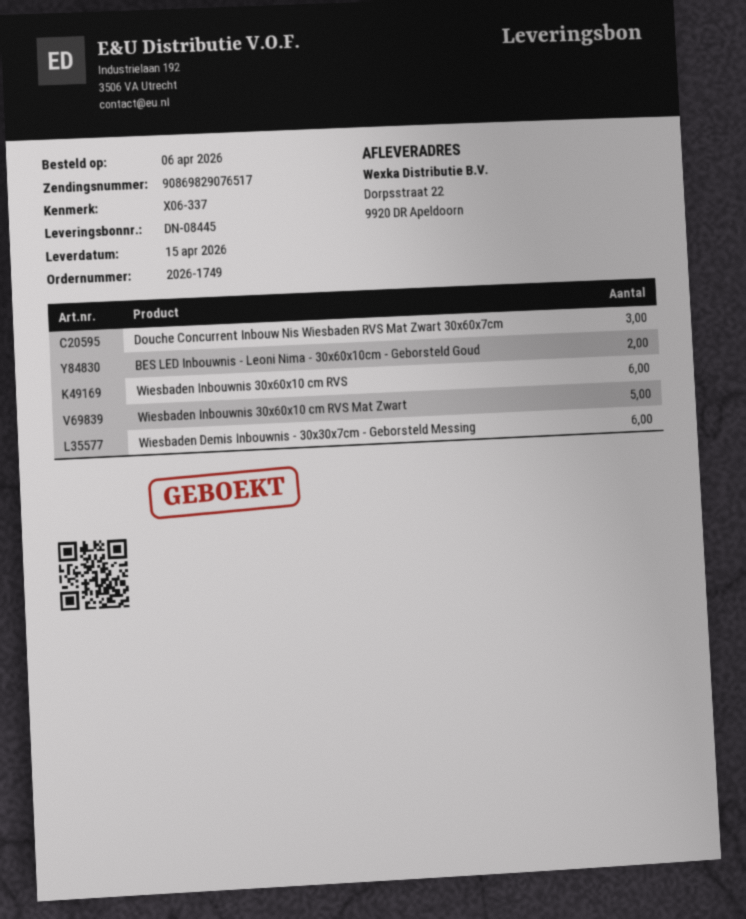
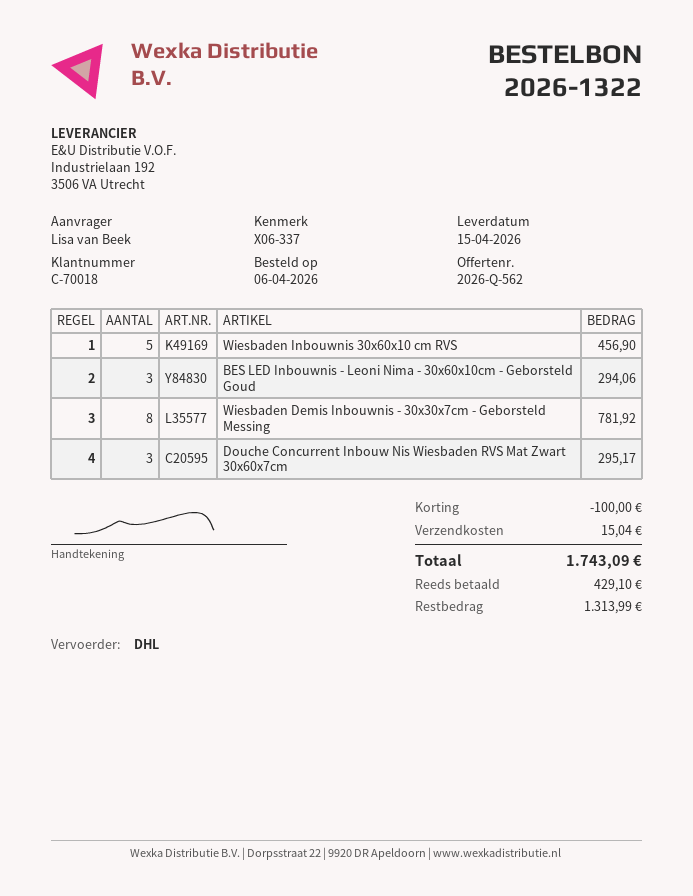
order number: 2026-1749 -> 2026-1322
BES LED Inbouwnis - Leoni Nima - 30x60x10cm - Geborsteld Goud: 2 -> 3
Wiesbaden Inbouwnis 30x60x10 cm RVS: 6 -> 5
Wiesbaden Inbouwnis 30x60x10 cm RVS Mat Zwart: 5 -> none
Wiesbaden Demis Inbouwnis - 30x30x7cm - Geborsteld Messing: 6 -> 8

